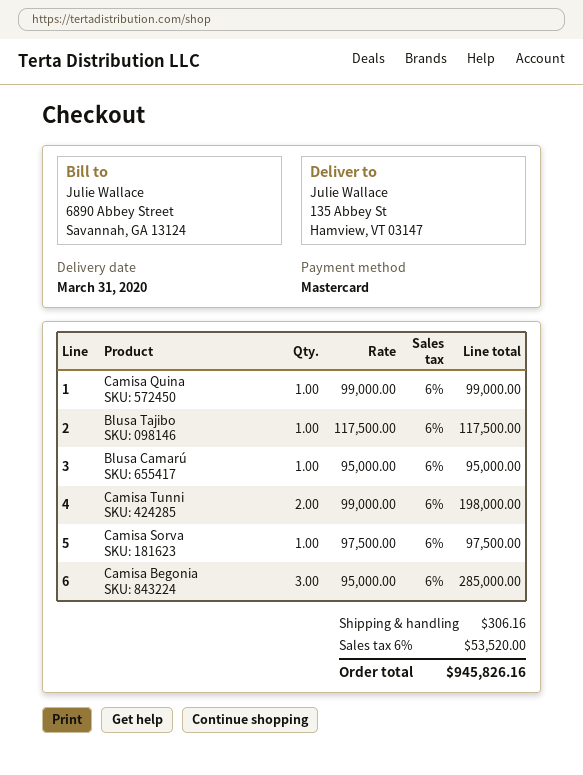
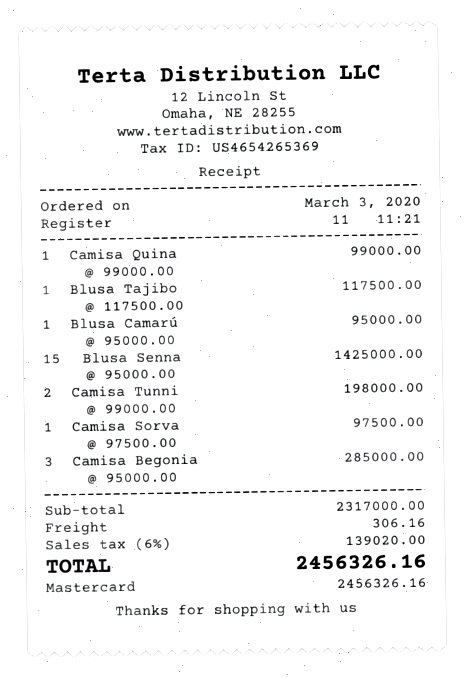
Blusa Senna: none -> 15 x 95000.00 = 1425000.00
tax: 6% = 53520.00 -> 6% = 139020.00
total: 945826.16 -> 2456326.16

